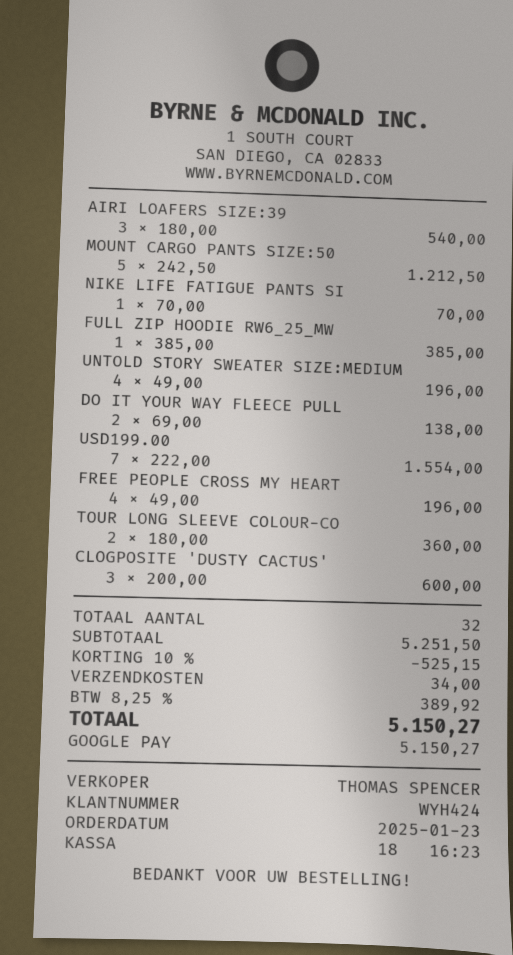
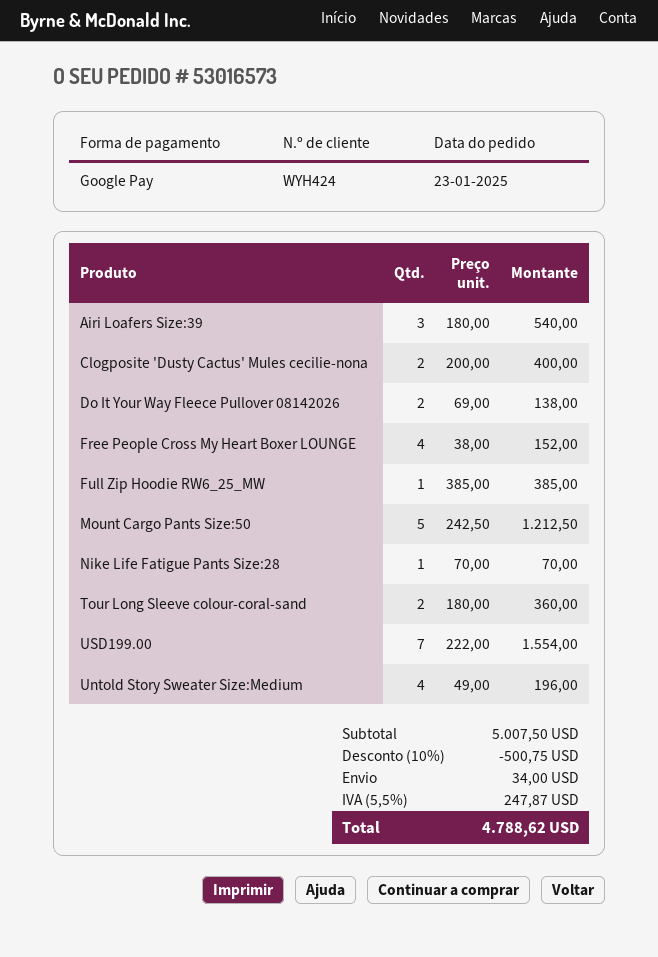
FREE PEOPLE CROSS MY HEART: 4 x 49.00 = 196.00 -> 4 x 38.00 = 152.00
CLOGPOSITE 'DUSTY CACTUS': 3 x 200.00 = 600.00 -> 2 x 200.00 = 400.00
subtotal: 5251.50 -> 5007.50
discount: 10% = 525.15 -> 10% = 500.75
tax: 8.25% = 389.92 -> 5.5% = 247.87
total: 5150.27 -> 4788.62

